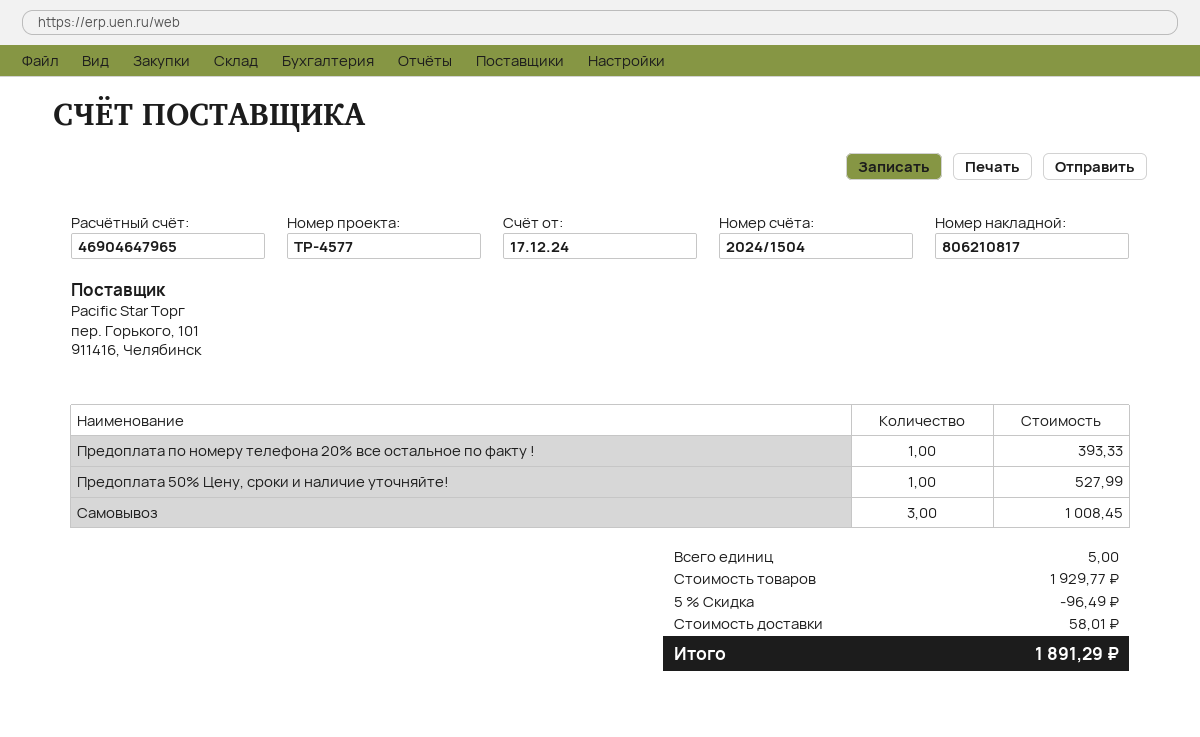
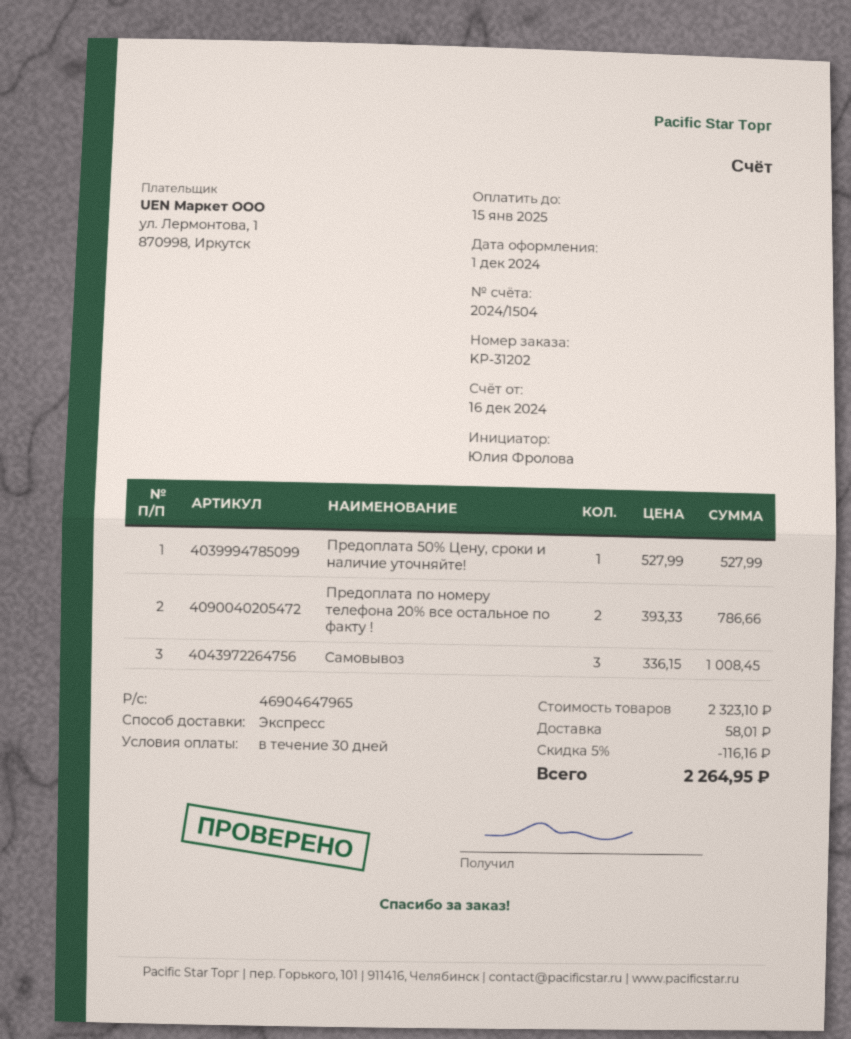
invoice date: 2024-12-17 -> 2024-12-16
Предоплата по номеру телефона 20% все остальное по факту !: 1 for 393.33 -> 2 for 786.66
subtotal: 1929.77 -> 2323.10
discount: 5% = 96.49 -> 5% = 116.16
total: 1891.29 -> 2264.95

